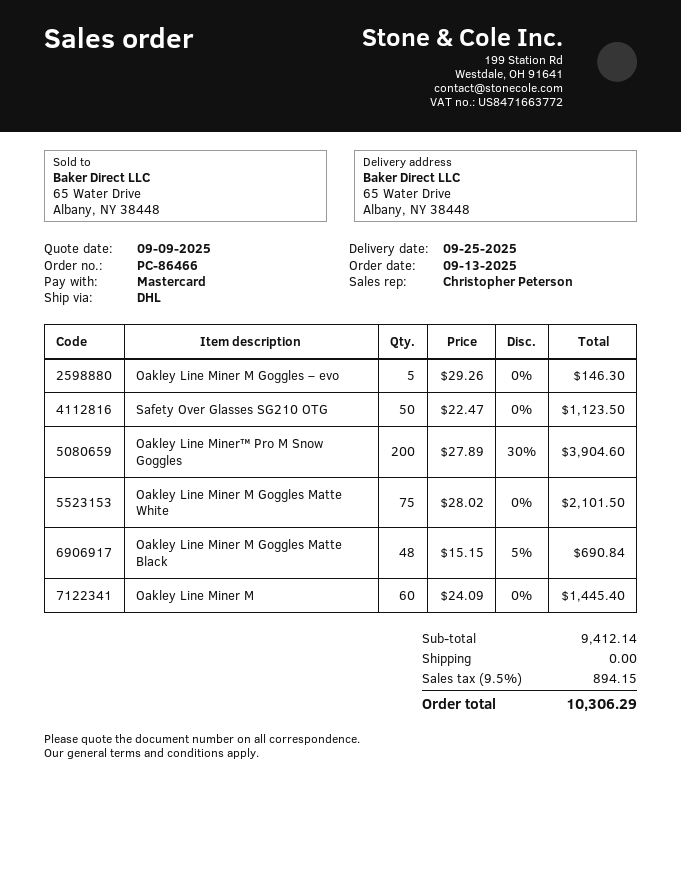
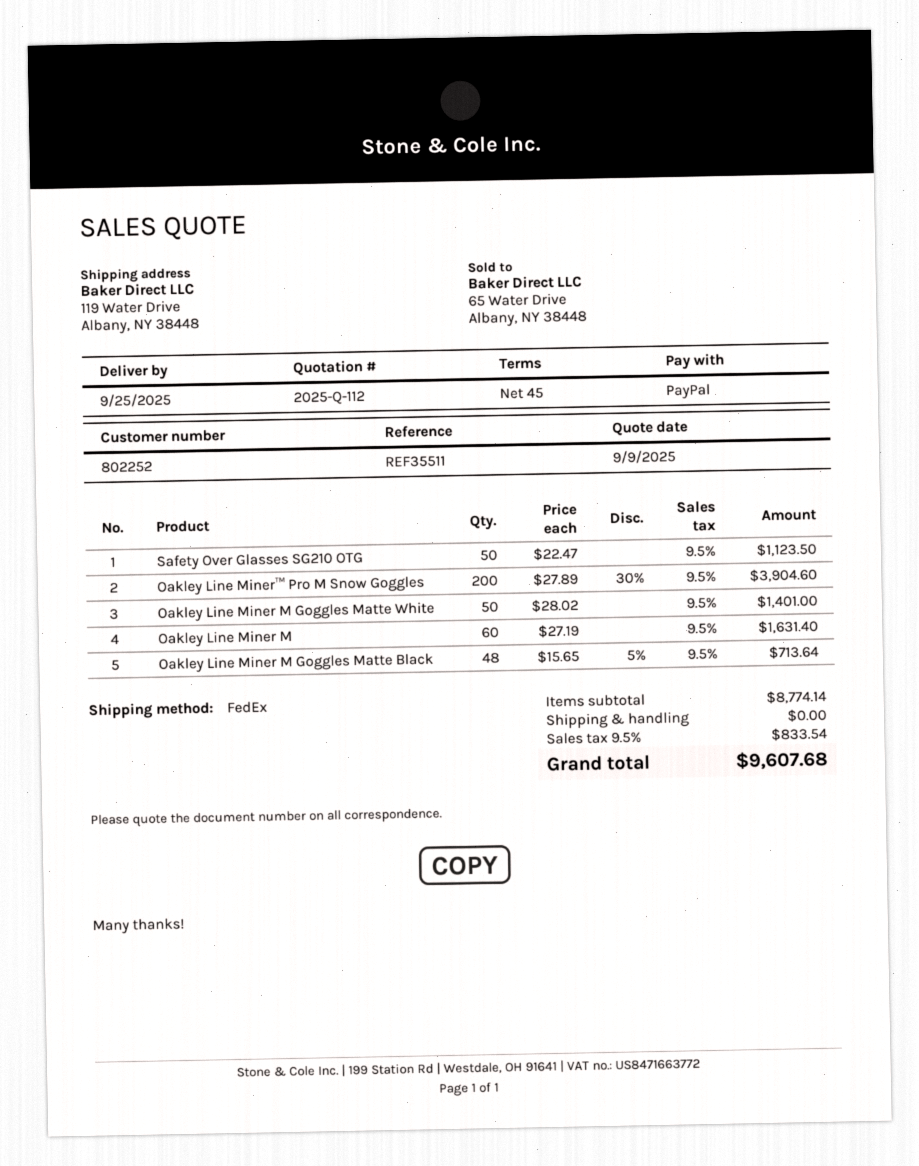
payment method: Mastercard -> PayPal
shipping method: DHL -> FedEx
ship to: 65 Water Drive, Albany, NY 38448 -> 119 Water Drive, Albany, NY 38448
Oakley Line Miner M Goggles – evo: 5 x 29.26 = 146.30 -> none
Oakley Line Miner M Goggles Matte White: 75 x 28.02 = 2101.50 -> 50 x 28.02 = 1401.00
Oakley Line Miner M Goggles Matte Black: 48 x 15.15 - 5% = 690.84 -> 48 x 15.65 - 5% = 713.64
Oakley Line Miner M: 60 x 24.09 = 1445.40 -> 60 x 27.19 = 1631.40
subtotal: 9412.14 -> 8774.14
tax: 9.5% = 894.15 -> 9.5% = 833.54
total: 10306.29 -> 9607.68

